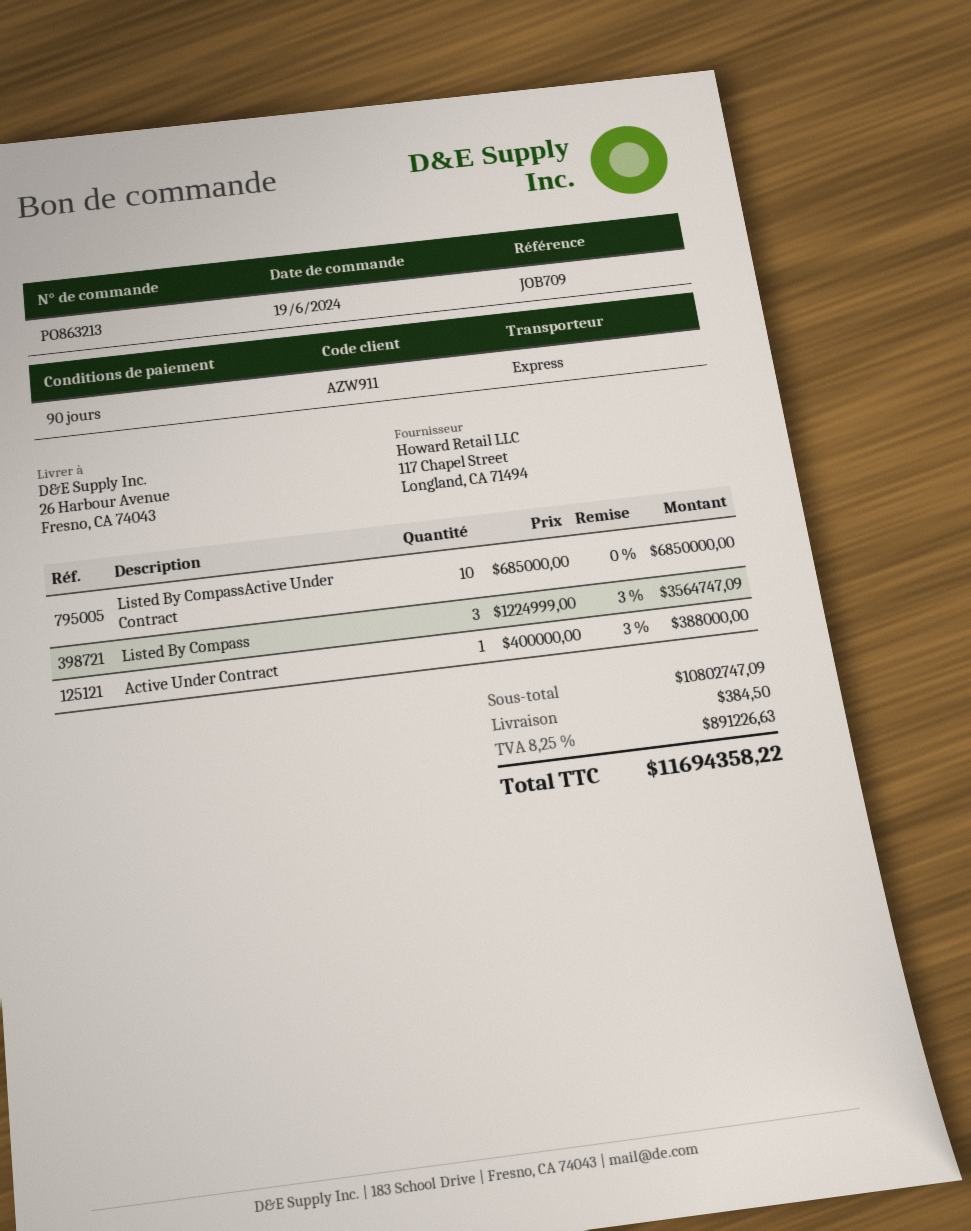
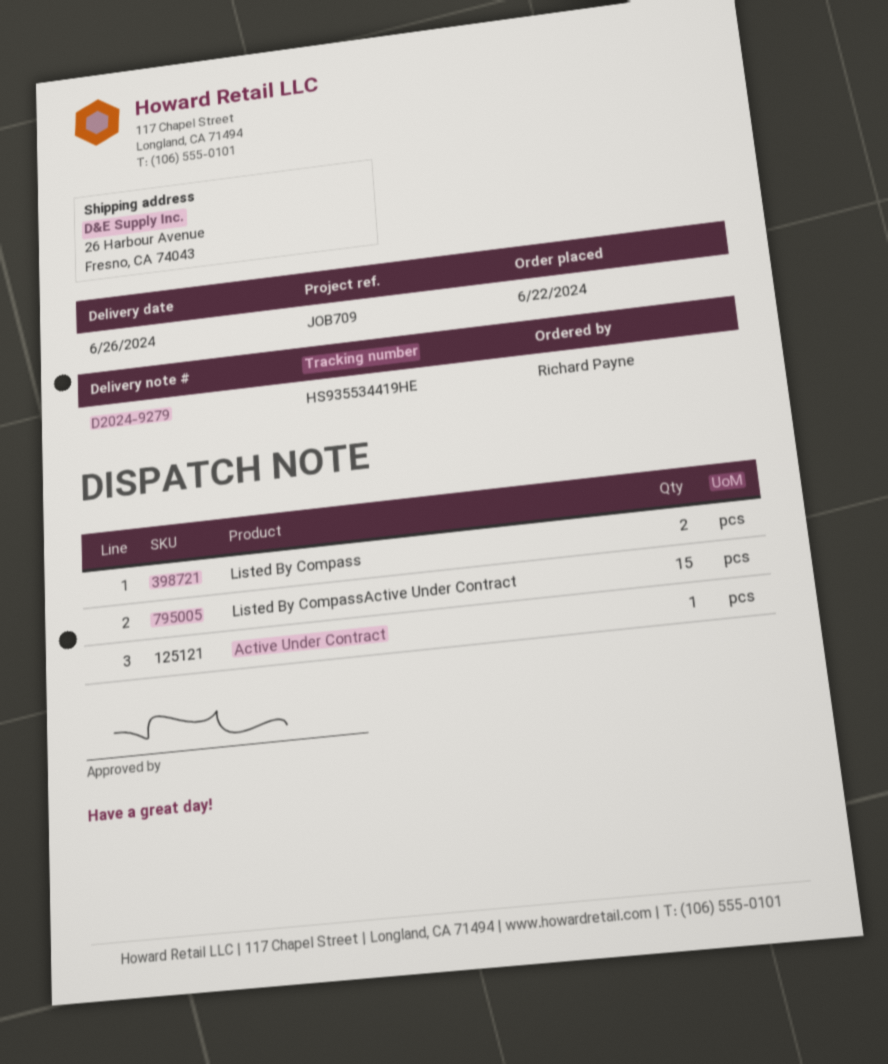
order date: 2024-06-19 -> 2024-06-22
Listed By CompassActive Under Contract: 10 -> 15
Listed By Compass: 3 -> 2

